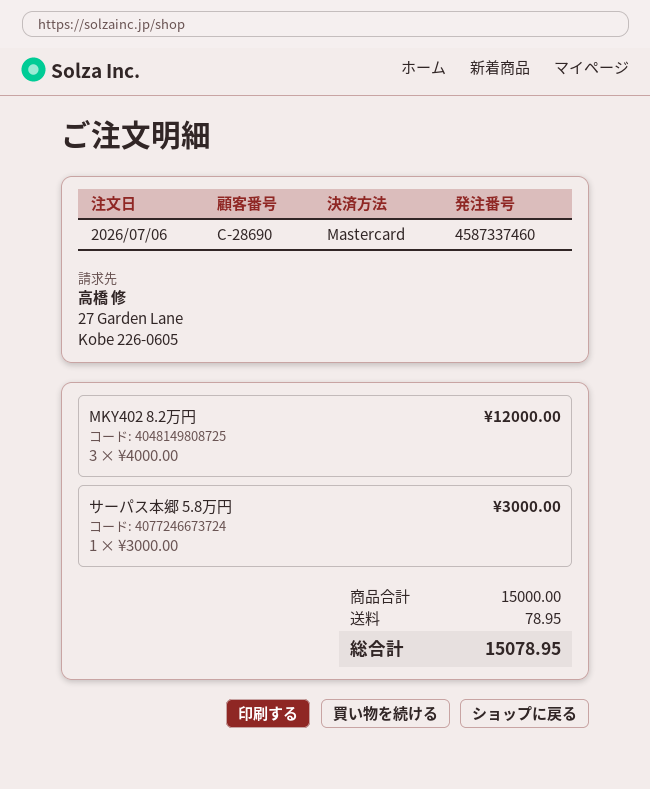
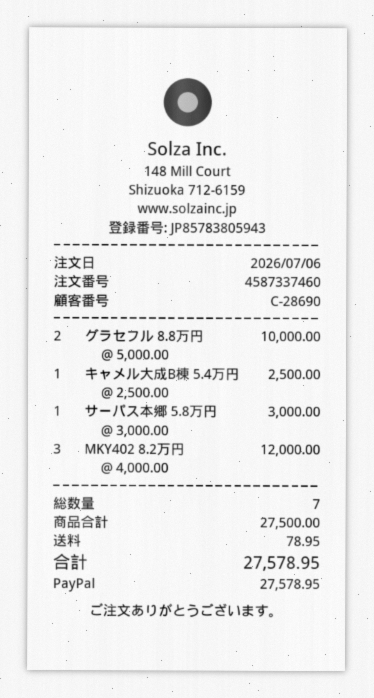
payment method: Mastercard -> PayPal
グラセフル 8.8万円: none -> 2 x 5000.00 = 10000.00
キャメル大成B棟 5.4万円: none -> 1 x 2500.00 = 2500.00
subtotal: 15000.00 -> 27500.00
total: 15078.95 -> 27578.95

